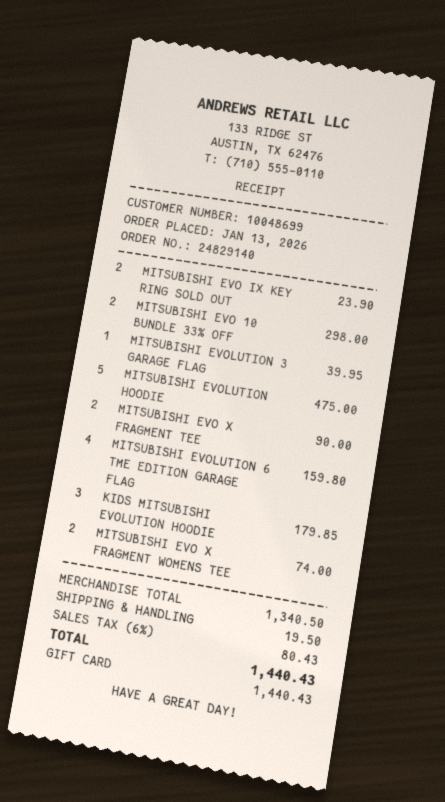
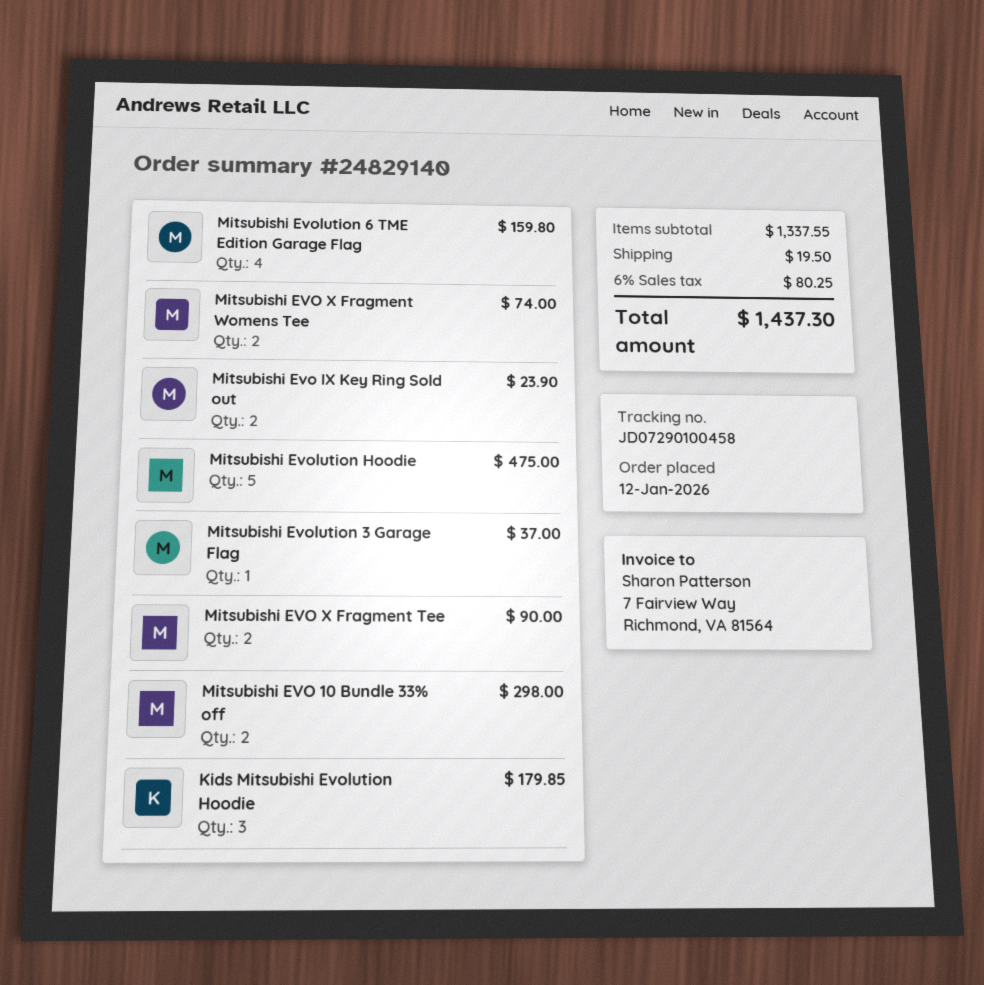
order date: 2026-01-13 -> 2026-01-12
MITSUBISHI EVOLUTION 3 GARAGE FLAG: 1 for 39.95 -> 1 for 37.00
subtotal: 1340.50 -> 1337.55
tax: 6% = 80.43 -> 6% = 80.25
total: 1440.43 -> 1437.30

